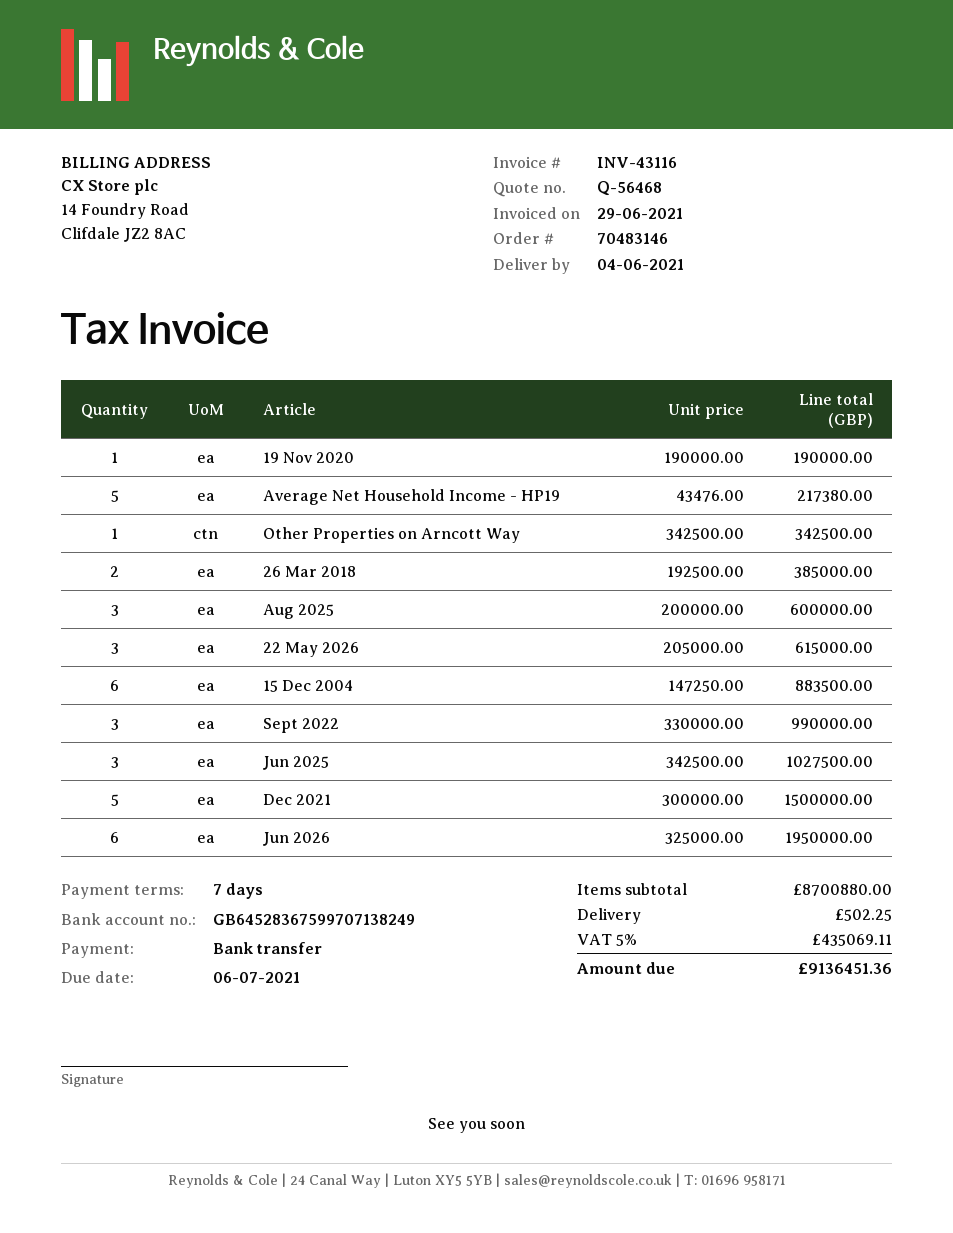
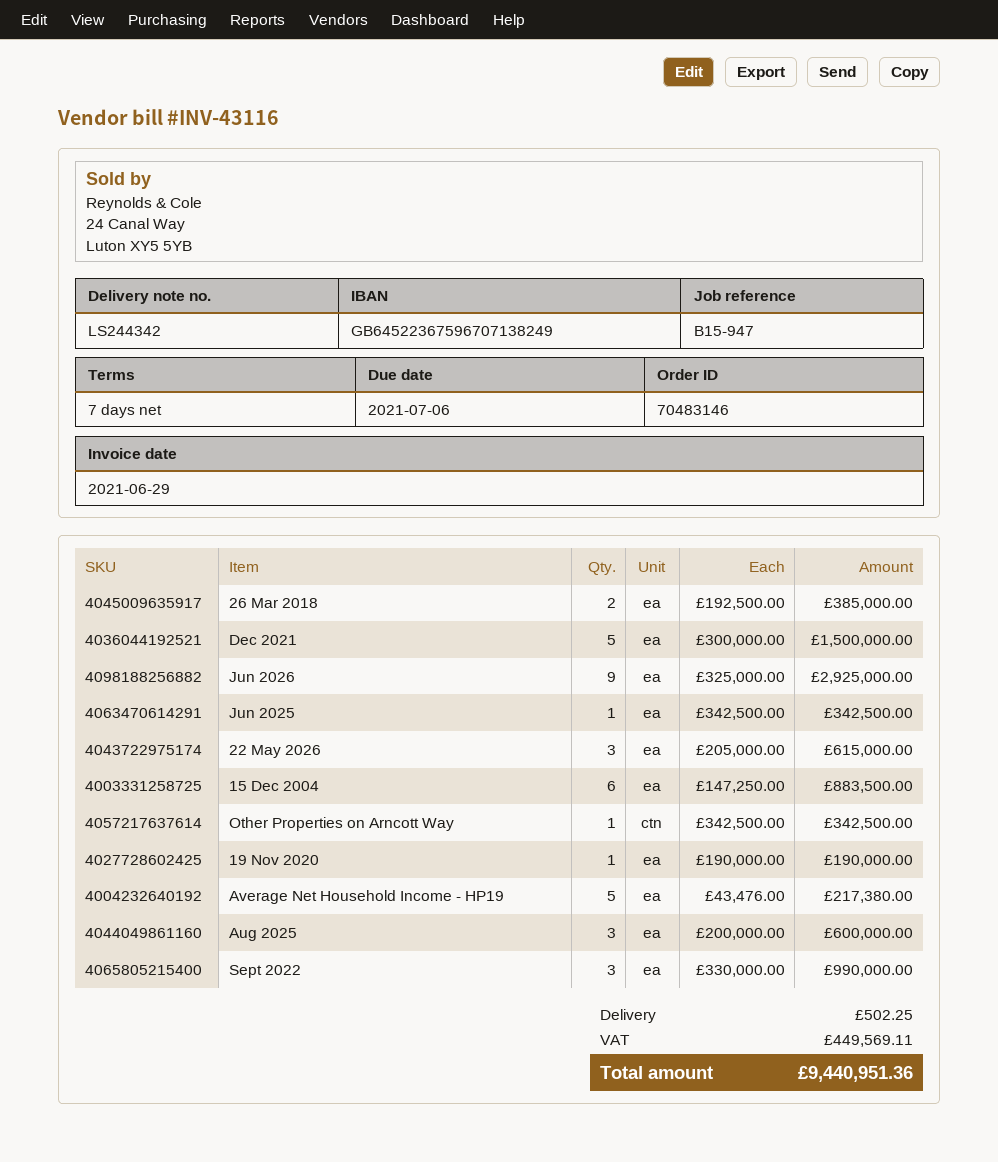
bank account: GB64528367599707138249 -> GB64522367596707138249
Jun 2025: 3 x 342500.00 = 1027500.00 -> 1 x 342500.00 = 342500.00
Jun 2026: 6 x 325000.00 = 1950000.00 -> 9 x 325000.00 = 2925000.00
tax: 435069.11 -> 449569.11
total: 9136451.36 -> 9440951.36

